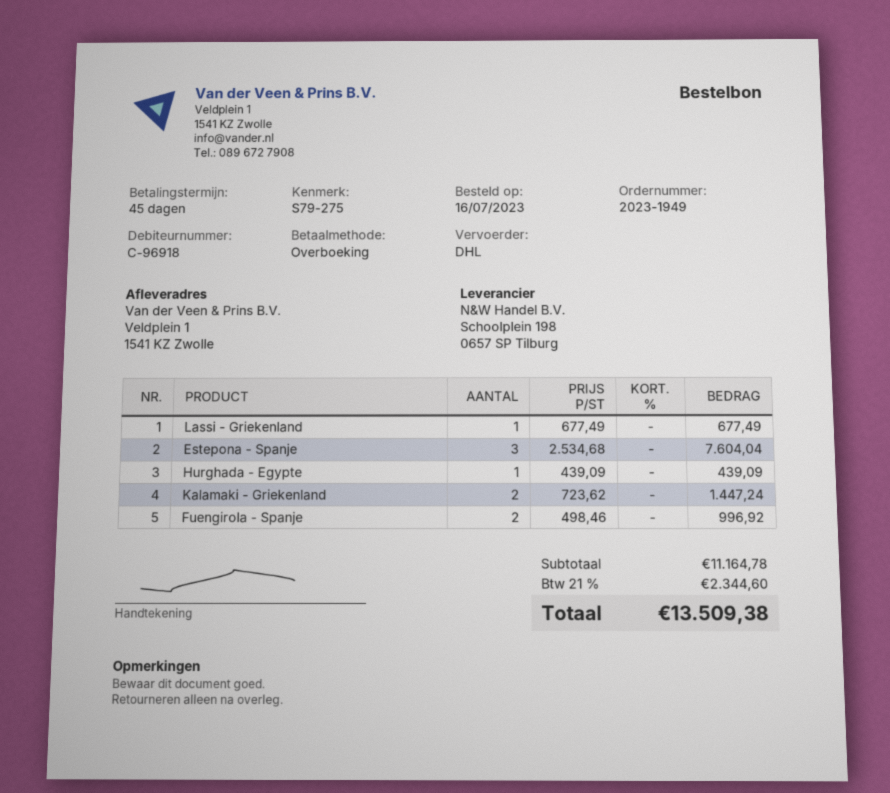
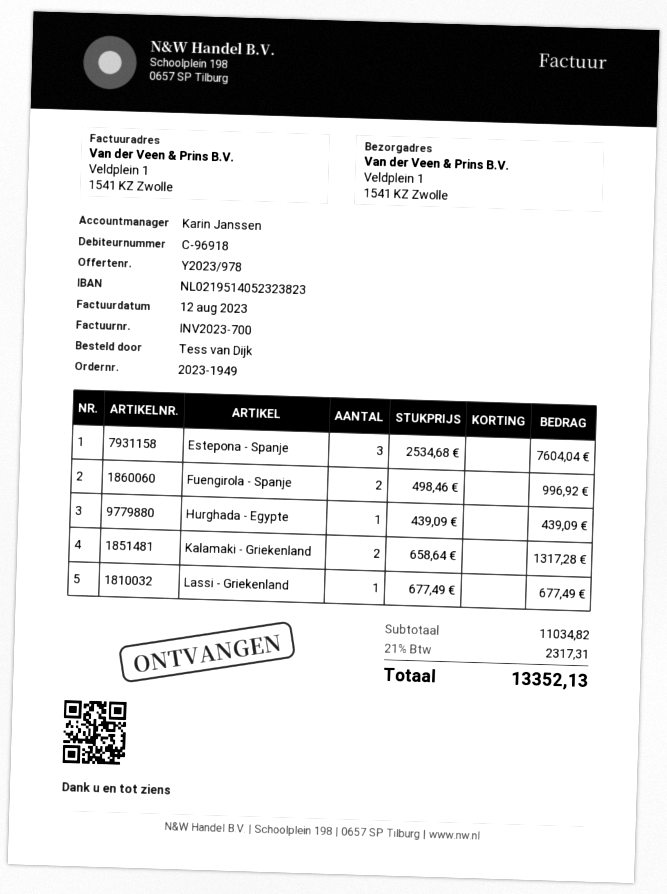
Kalamaki - Griekenland: 2 x 723.62 = 1447.24 -> 2 x 658.64 = 1317.28
subtotal: 11164.78 -> 11034.82
tax: 21% = 2344.60 -> 21% = 2317.31
total: 13509.38 -> 13352.13

